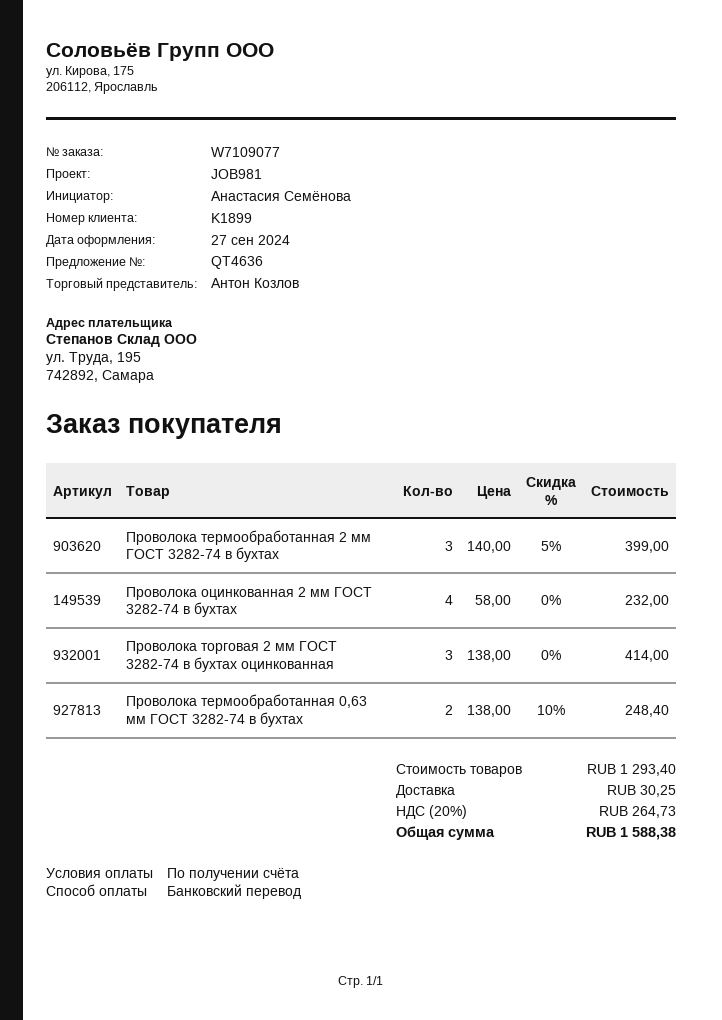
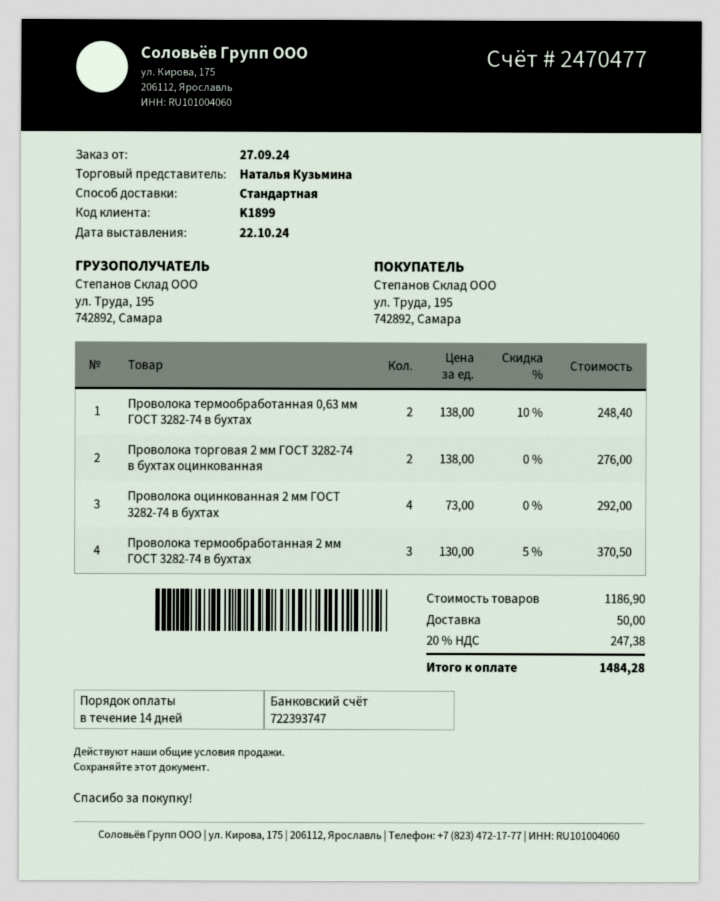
payment terms: on receipt -> 14 days
sales rep: Антон Козлов -> Наталья Кузьмина
Проволока термообработанная 2 мм ГОСТ 3282-74 в бухтах: 3 x 140.00 - 5% = 399.00 -> 3 x 130.00 - 5% = 370.50
Проволока оцинкованная 2 мм ГОСТ 3282-74 в бухтах: 4 x 58.00 = 232.00 -> 4 x 73.00 = 292.00
Проволока торговая 2 мм ГОСТ 3282-74 в бухтах оцинкованная: 3 x 138.00 = 414.00 -> 2 x 138.00 = 276.00
subtotal: 1293.40 -> 1186.90
shipping: 30.25 -> 50.00
tax: 20% = 264.73 -> 20% = 247.38
total: 1588.38 -> 1484.28

